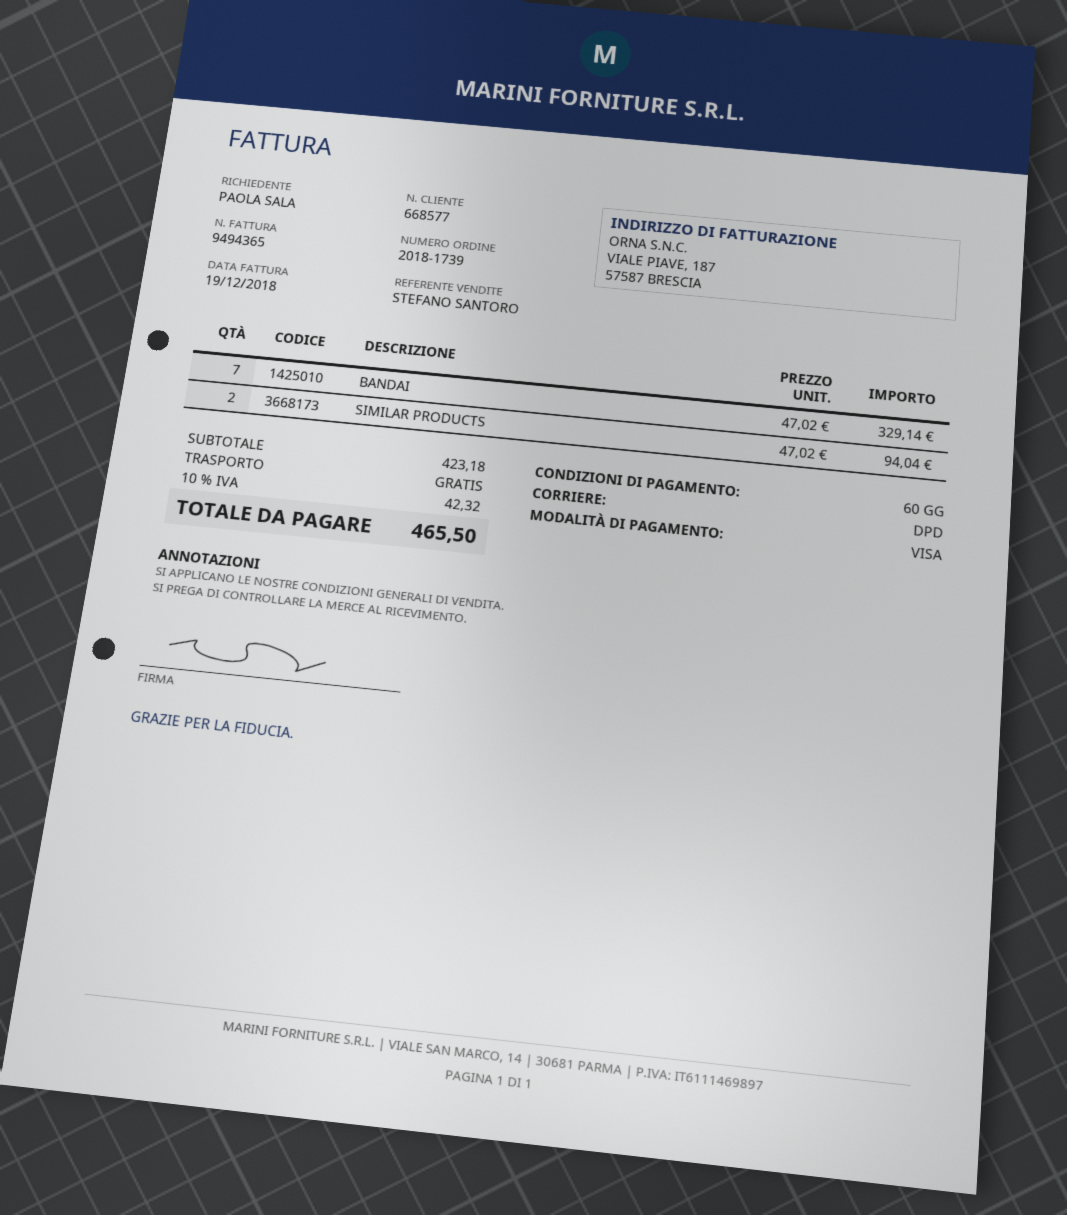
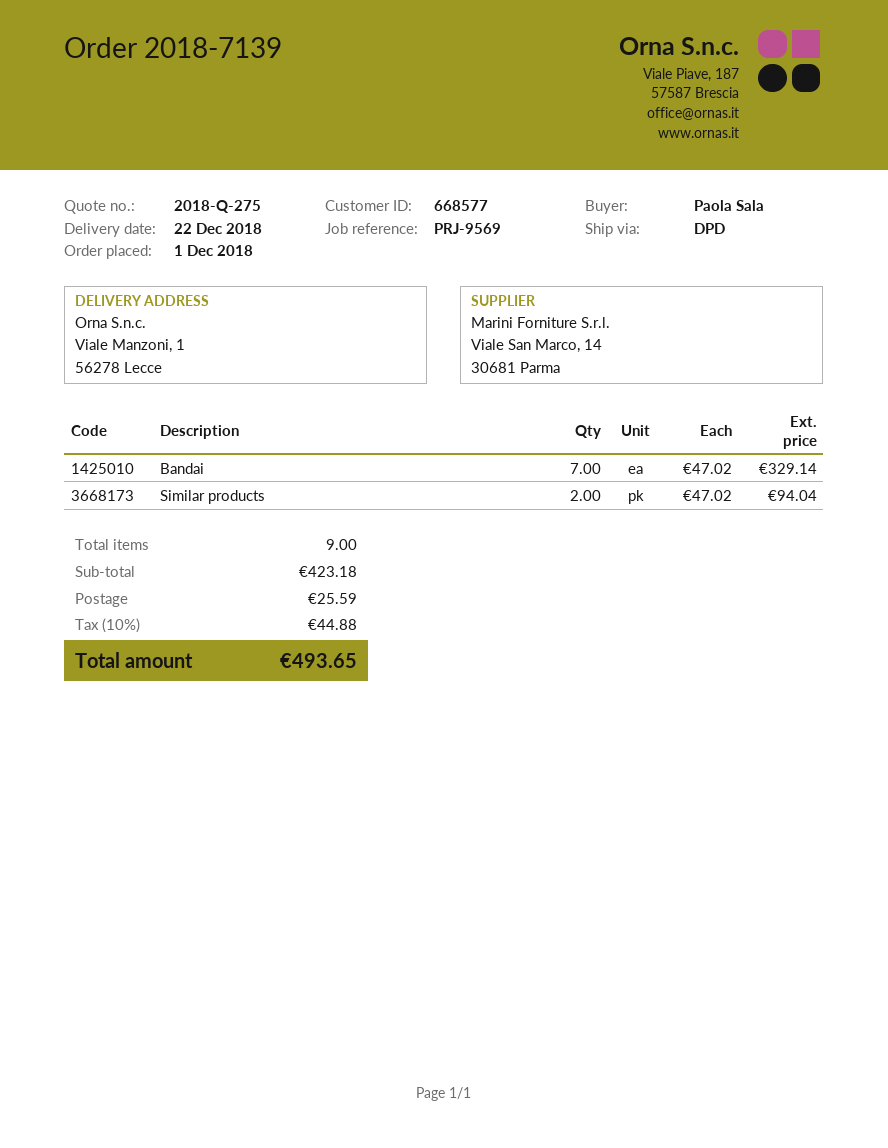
order number: 2018-1739 -> 2018-7139
shipping: 0.00 -> 25.59
tax: 10% = 42.32 -> 10% = 44.88
total: 465.50 -> 493.65

